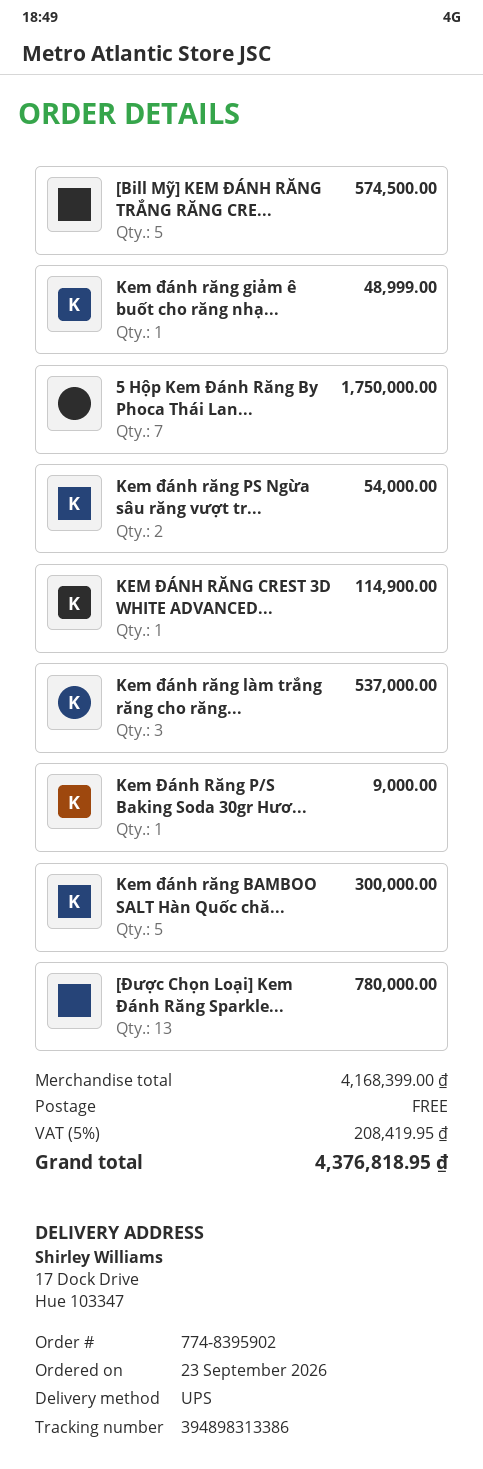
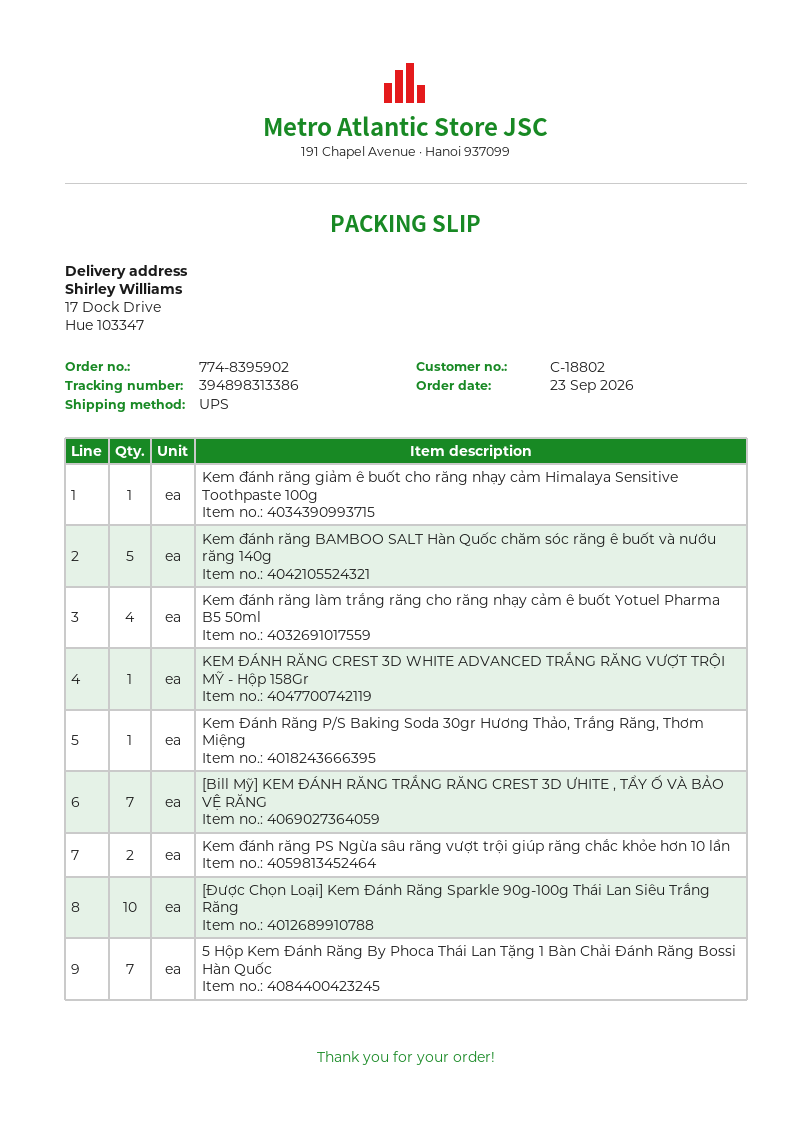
[Bill Mỹ] KEM ĐÁNH RĂNG TRẮNG RĂNG CRE...: 5 -> 7
Kem đánh răng làm trắng răng cho răng...: 3 -> 4
[Được Chọn Loại] Kem Đánh Răng Sparkle...: 13 -> 10

